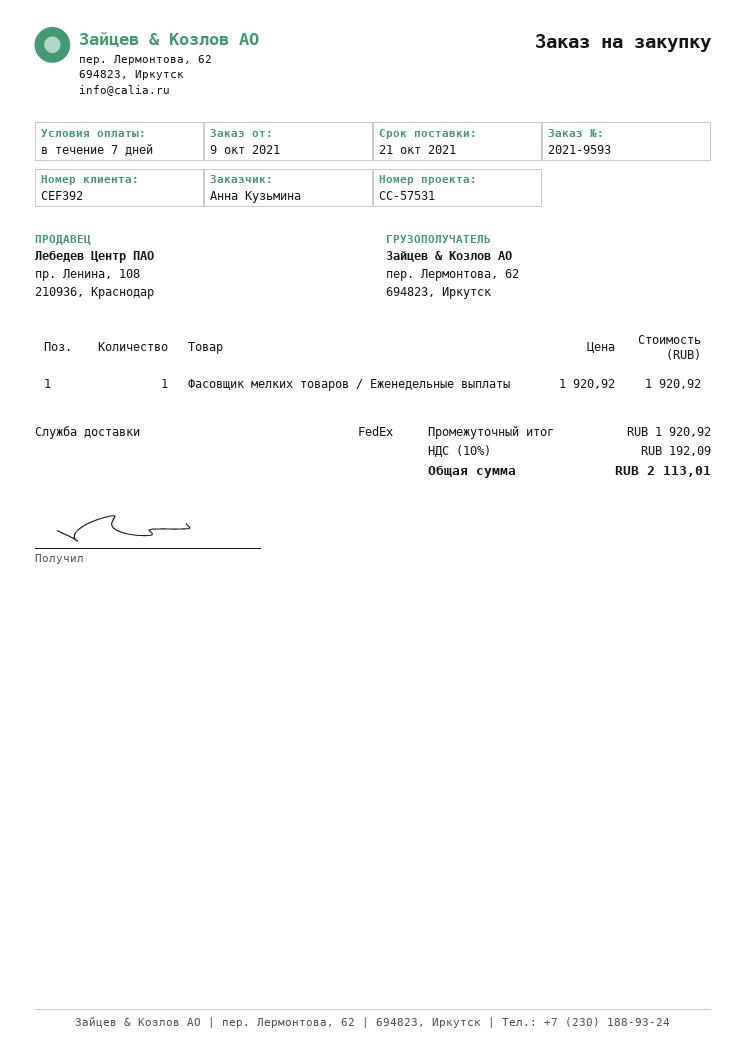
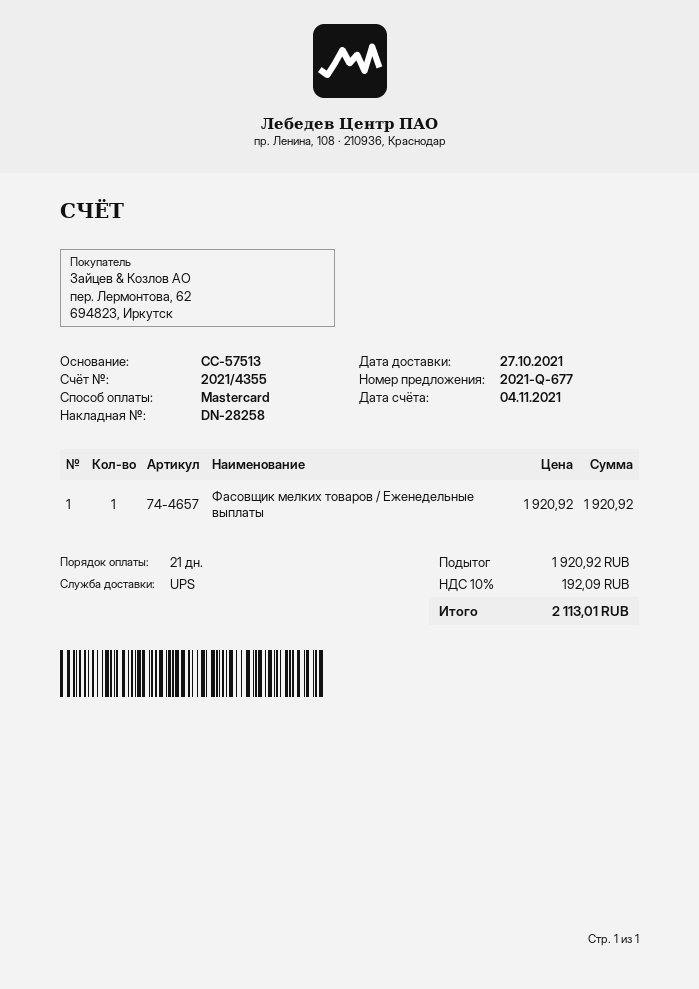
delivery date: 2021-10-21 -> 2021-10-27
payment terms: 7 days -> 21 days
reference: CC-57531 -> CC-57513
shipping method: FedEx -> UPS

